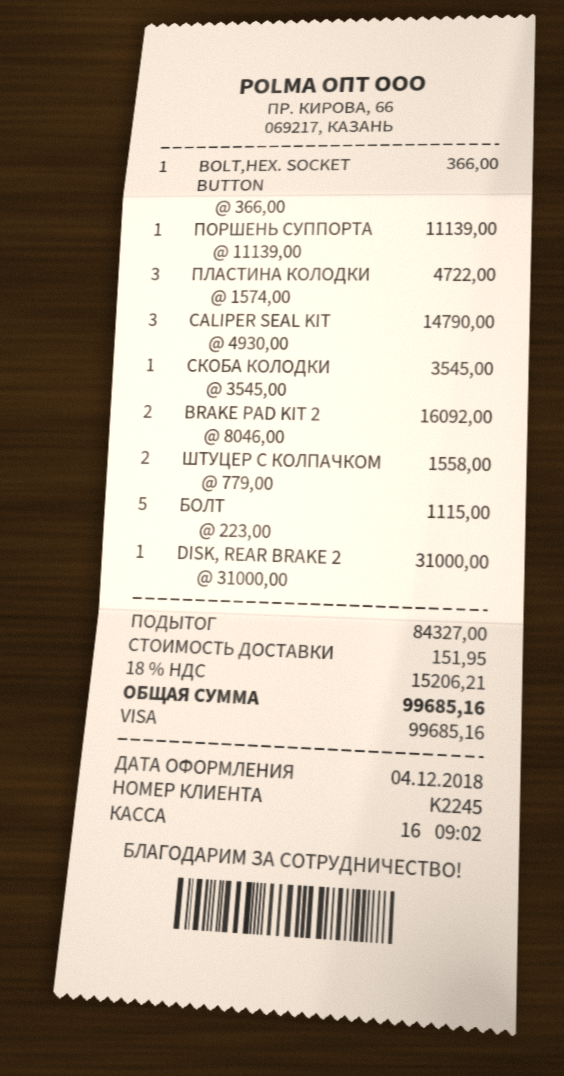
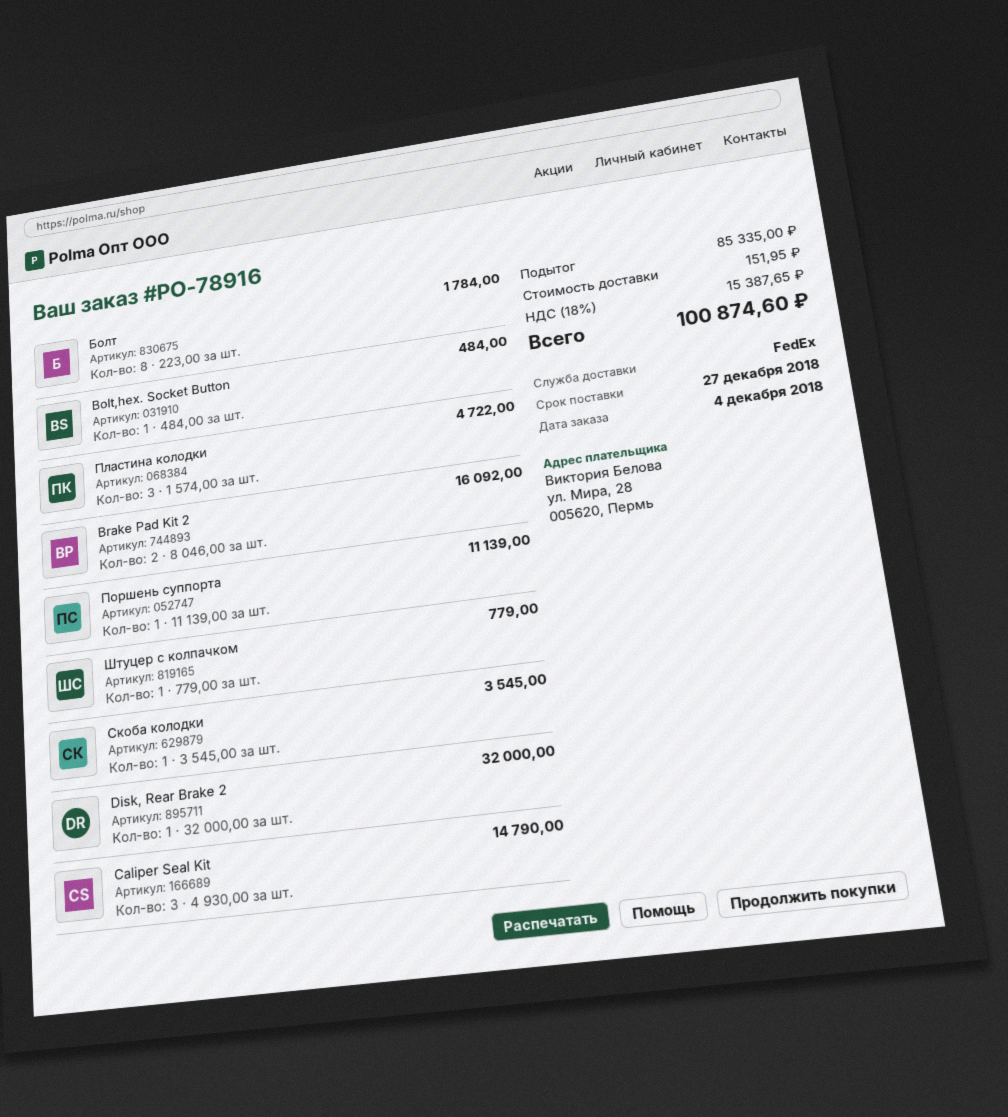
BOLT,HEX. SOCKET BUTTON: 1 x 366.00 = 366.00 -> 1 x 484.00 = 484.00
ШТУЦЕР С КОЛПАЧКОМ: 2 x 779.00 = 1558.00 -> 1 x 779.00 = 779.00
БОЛТ: 5 x 223.00 = 1115.00 -> 8 x 223.00 = 1784.00
DISK, REAR BRAKE 2: 1 x 31000.00 = 31000.00 -> 1 x 32000.00 = 32000.00
subtotal: 84327.00 -> 85335.00
tax: 18% = 15206.21 -> 18% = 15387.65
total: 99685.16 -> 100874.60

